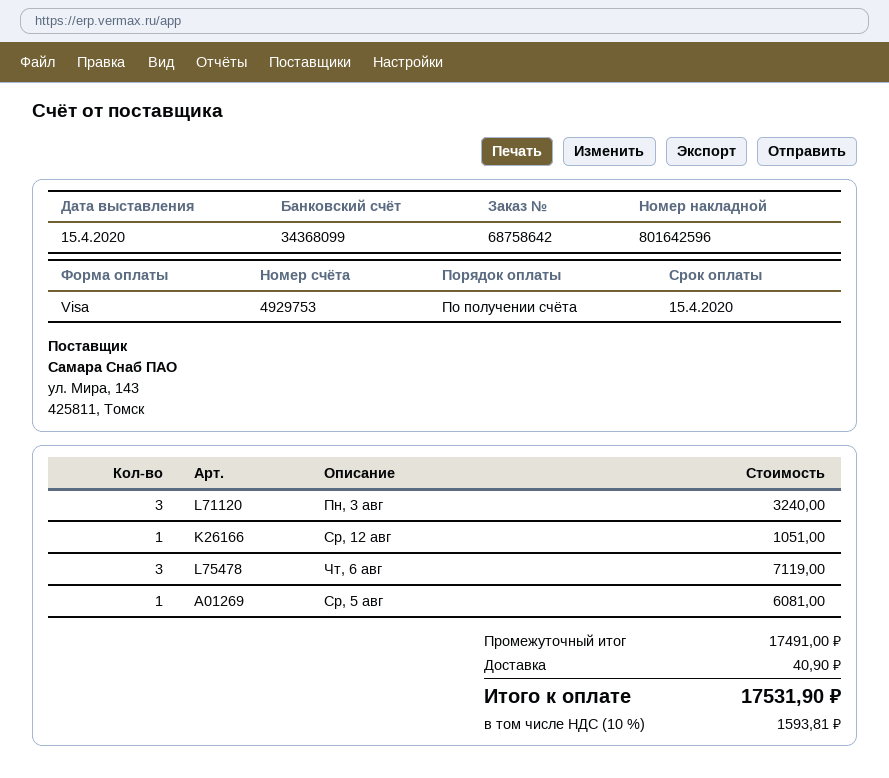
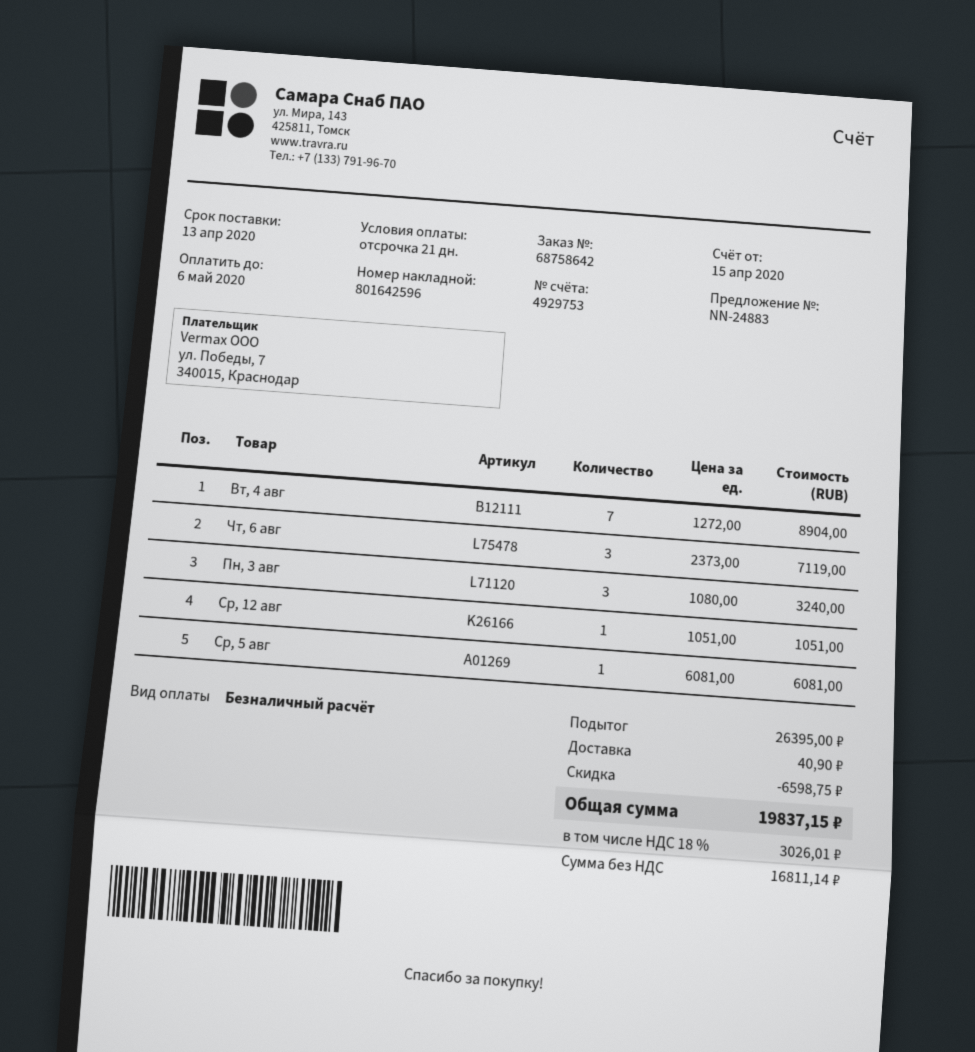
payment terms: on receipt -> 21 days
due date: 2020-04-15 -> 2020-05-06
payment method: Visa -> bank transfer
Вт, 4 авг: none -> 7 for 8904.00
subtotal: 17491.00 -> 26395.00
discount: none -> 6598.75
tax: 10% = 1593.81 -> 18% = 3026.01
total: 17531.90 -> 19837.15

